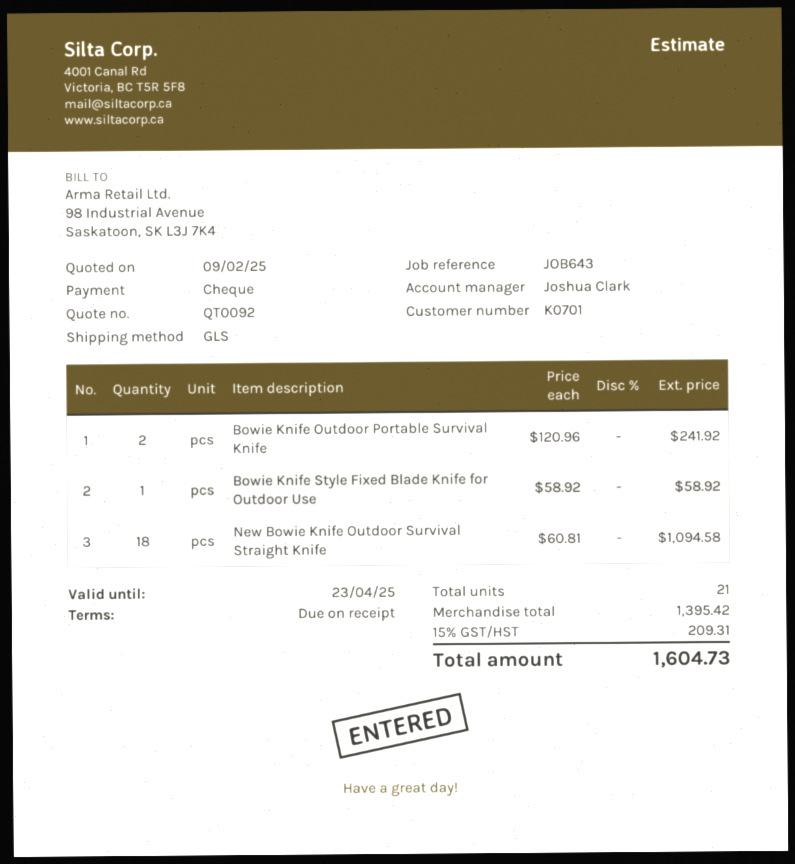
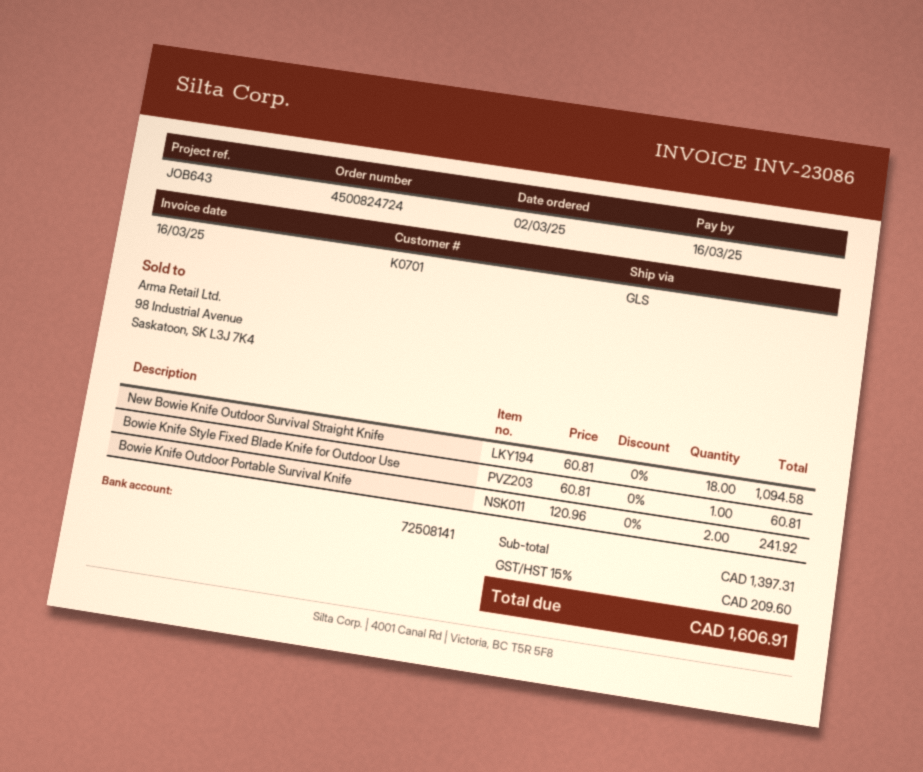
Bowie Knife Style Fixed Blade Knife for Outdoor Use: 1 x 58.92 = 58.92 -> 1 x 60.81 = 60.81
subtotal: 1395.42 -> 1397.31
tax: 15% = 209.31 -> 15% = 209.60
total: 1604.73 -> 1606.91

